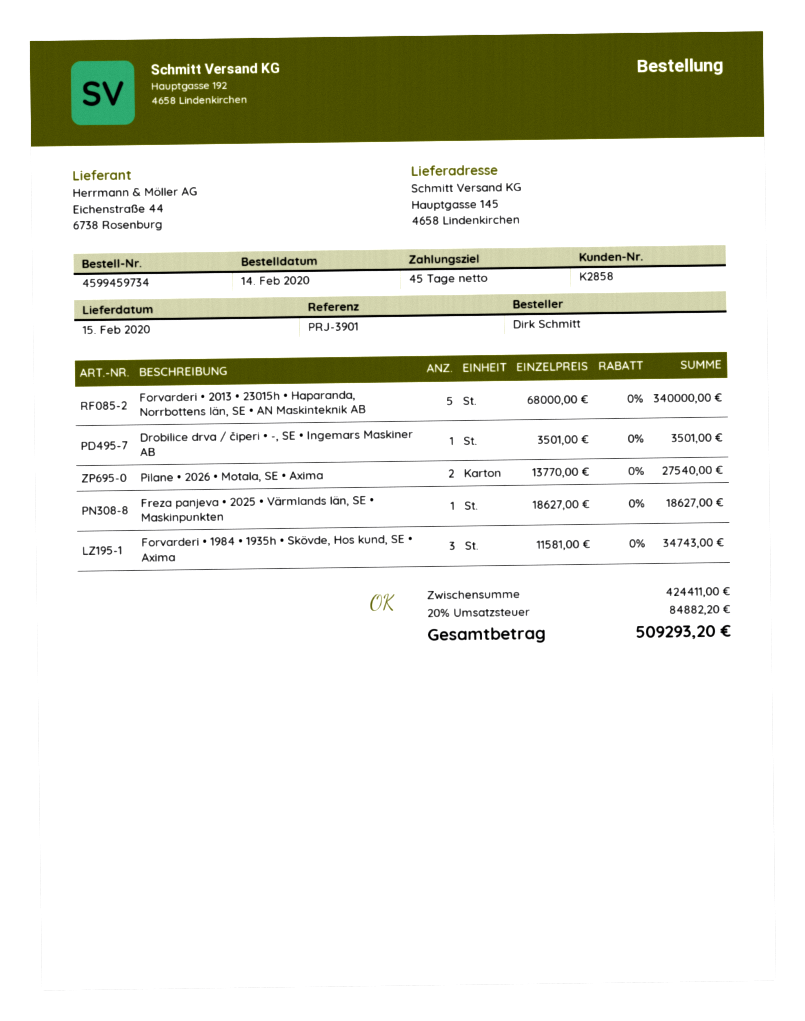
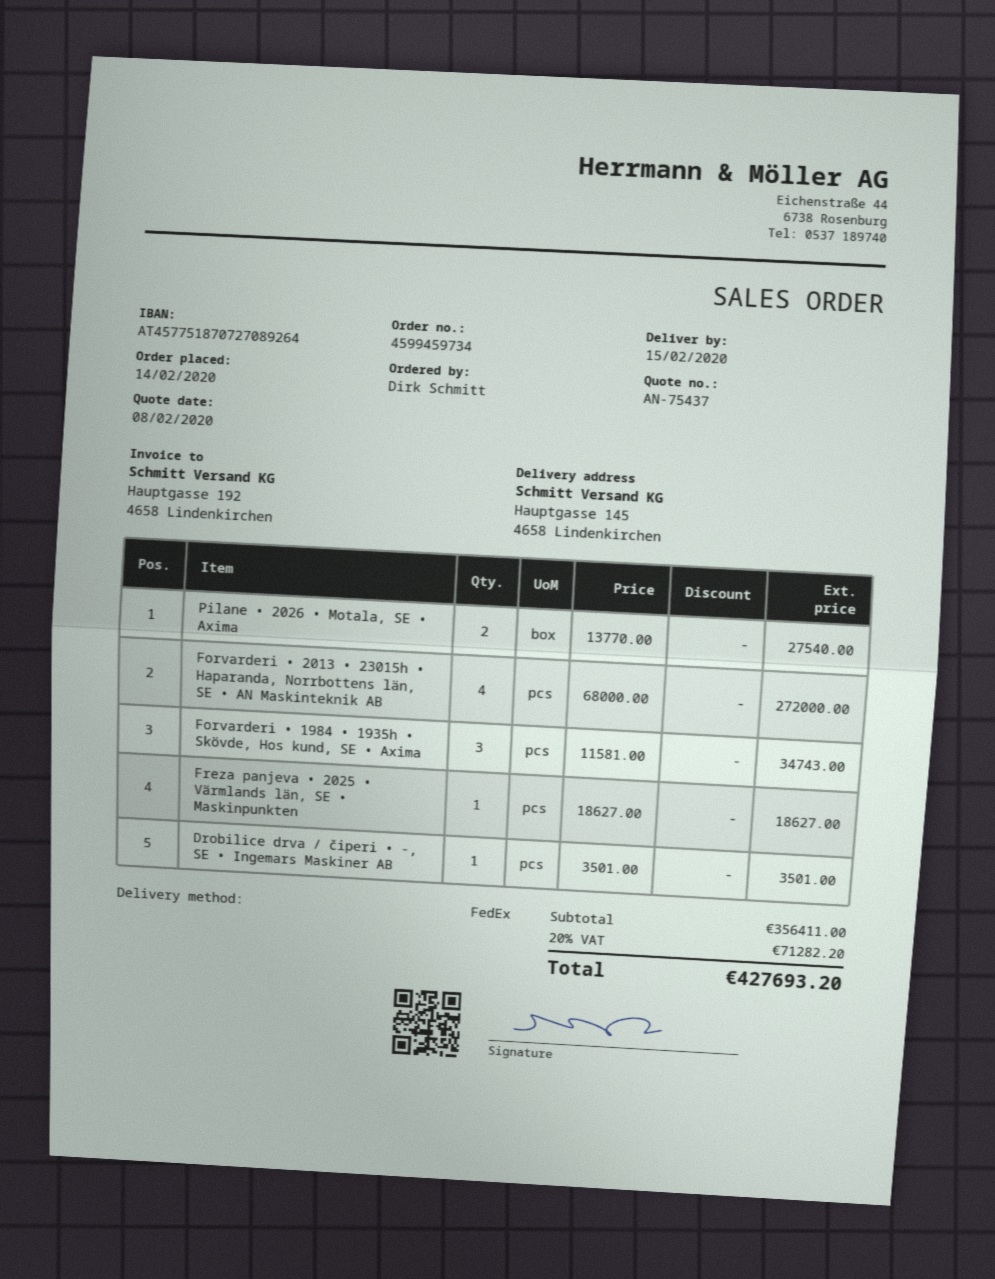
Forvarderi • 2013 • 23015h • Haparanda, Norrbottens län, SE • AN Maskinteknik AB: 5 x 68000.00 = 340000.00 -> 4 x 68000.00 = 272000.00
subtotal: 424411.00 -> 356411.00
tax: 20% = 84882.20 -> 20% = 71282.20
total: 509293.20 -> 427693.20

